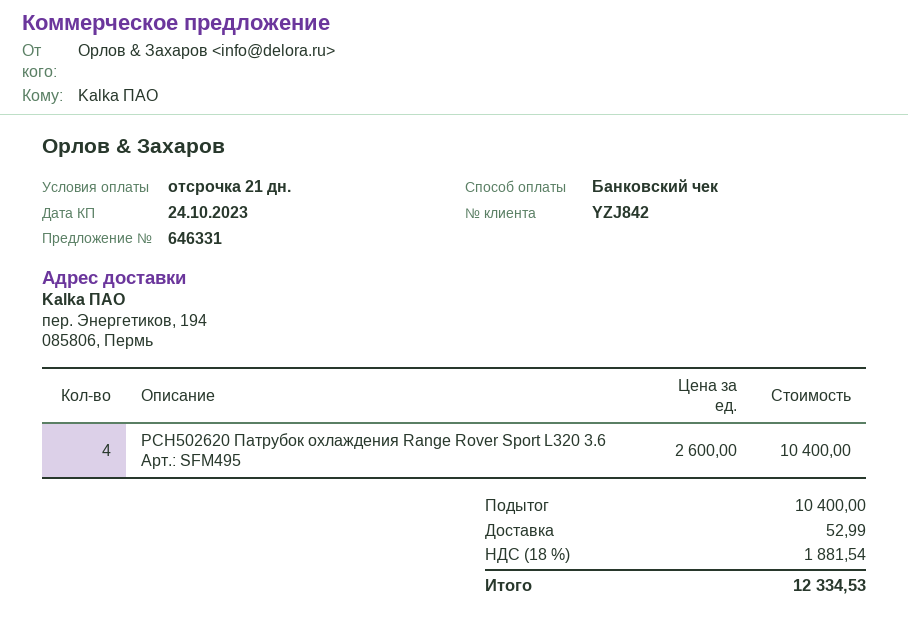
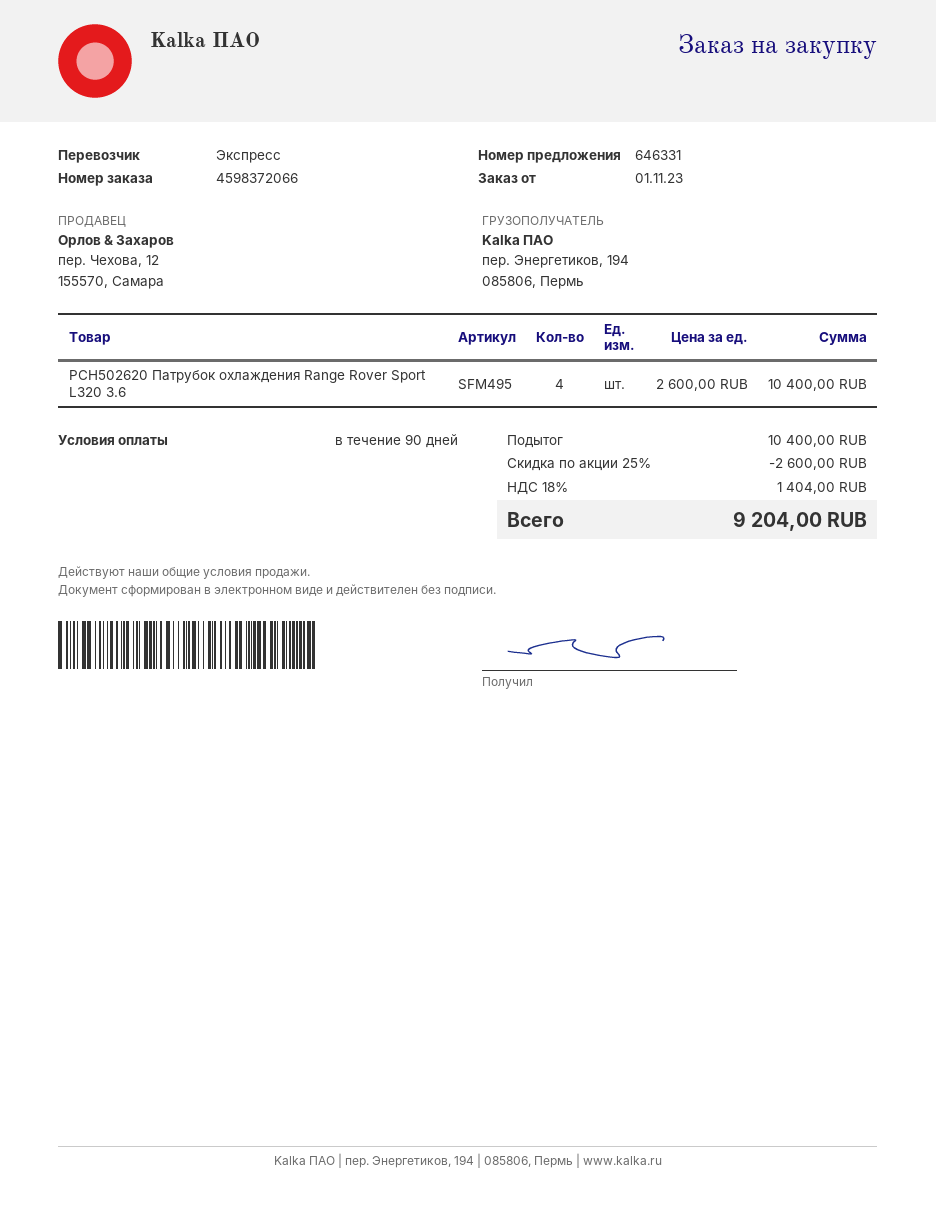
payment terms: 21 days -> 90 days
discount: none -> 25% = 2600.00
shipping: 52.99 -> none
tax: 18% = 1881.54 -> 18% = 1404.00
total: 12334.53 -> 9204.00

